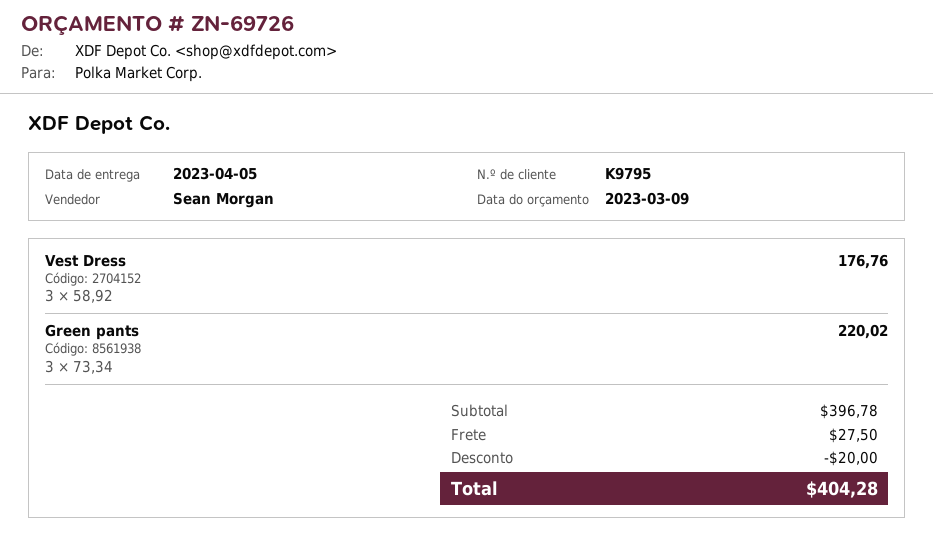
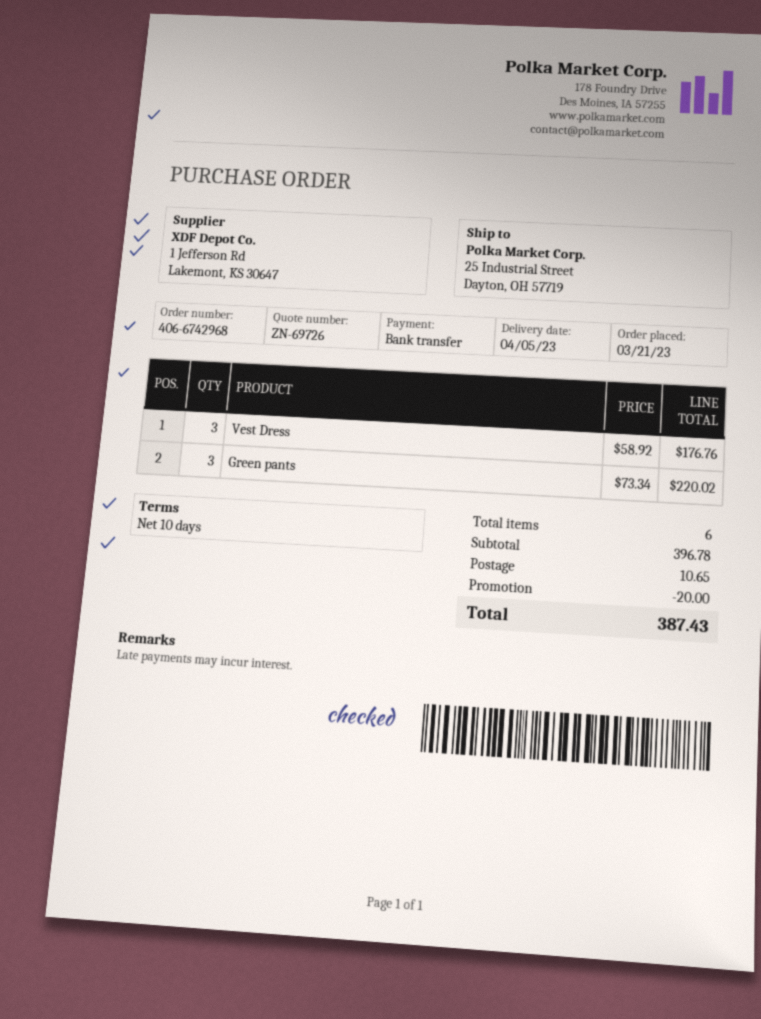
shipping: 27.50 -> 10.65
total: 404.28 -> 387.43

